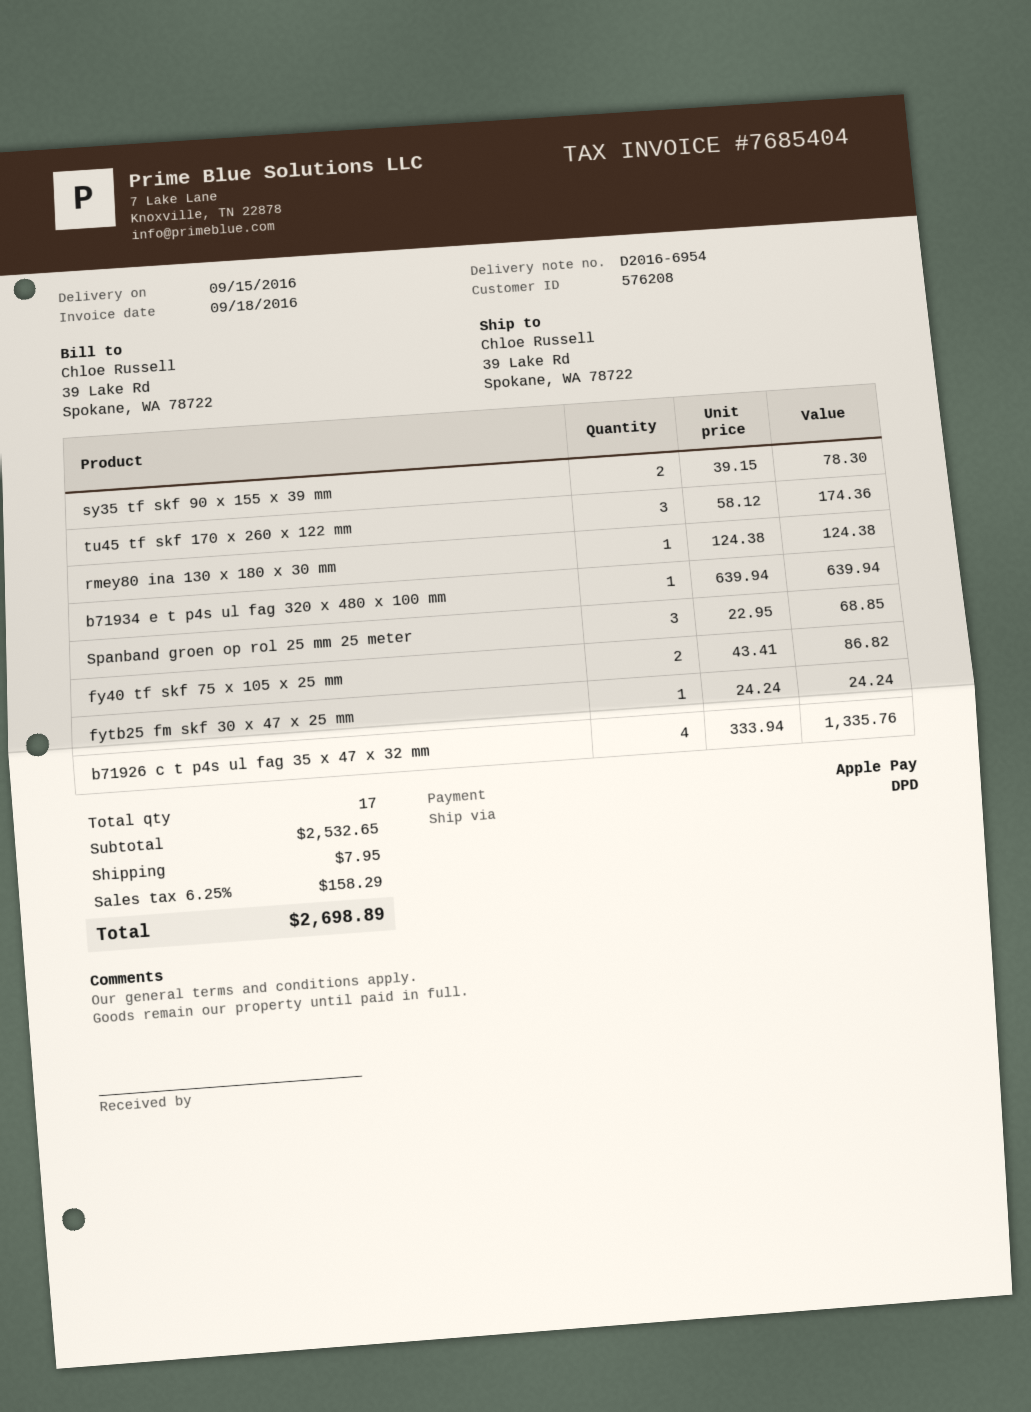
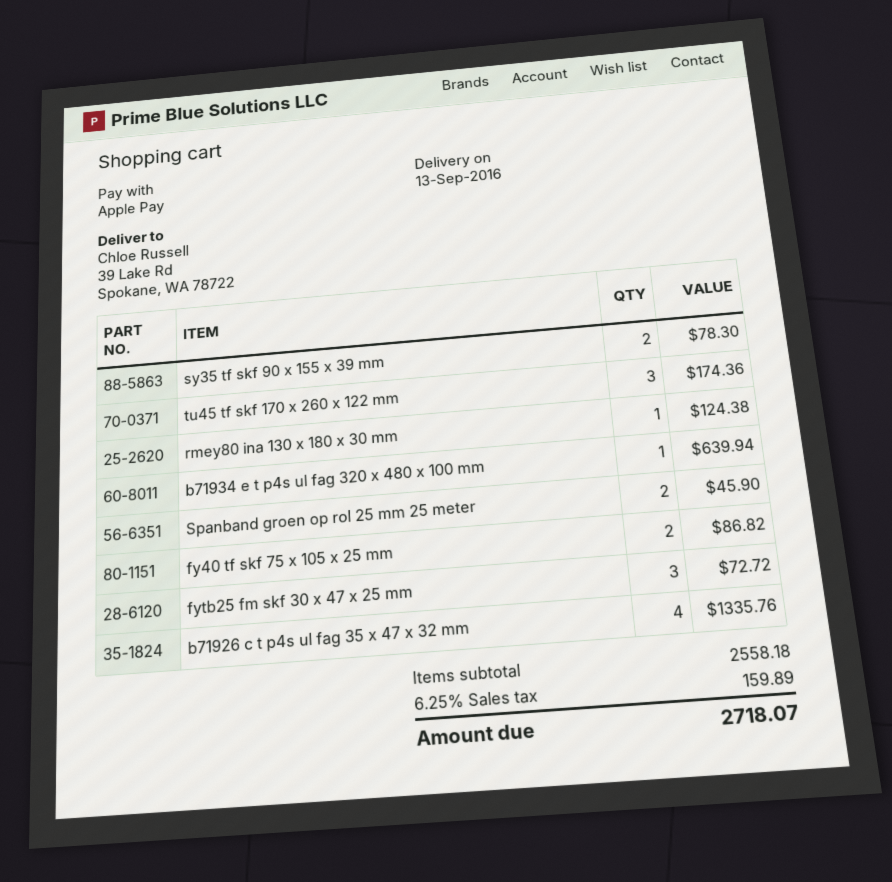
delivery date: 2016-09-15 -> 2016-09-13
Spanband groen op rol 25 mm 25 meter: 3 for 68.85 -> 2 for 45.90
fytb25 fm skf 30 x 47 x 25 mm: 1 for 24.24 -> 3 for 72.72
subtotal: 2532.65 -> 2558.18
shipping: 7.95 -> none
tax: 6.25% = 158.29 -> 6.25% = 159.89
total: 2698.89 -> 2718.07

